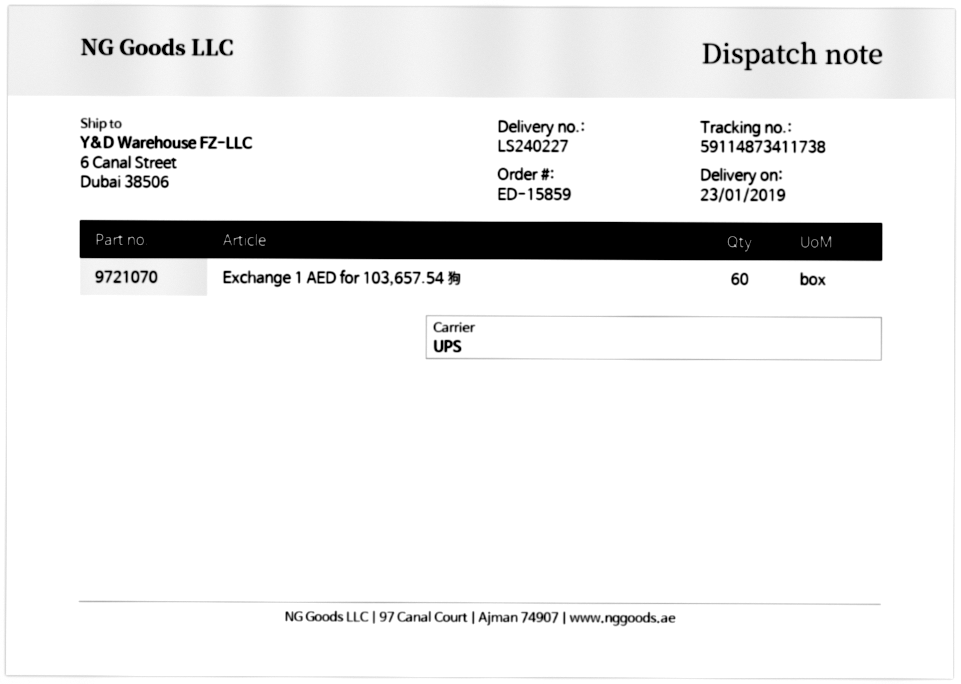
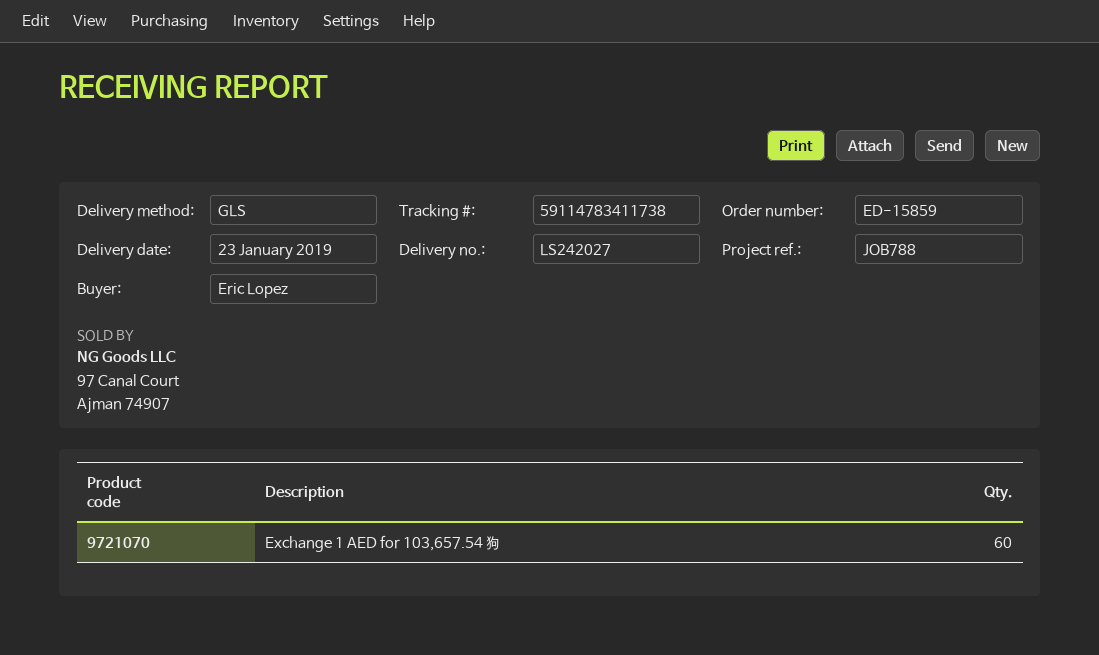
delivery note number: LS240227 -> LS242027
shipping method: UPS -> GLS
tracking number: 59114873411738 -> 59114783411738

